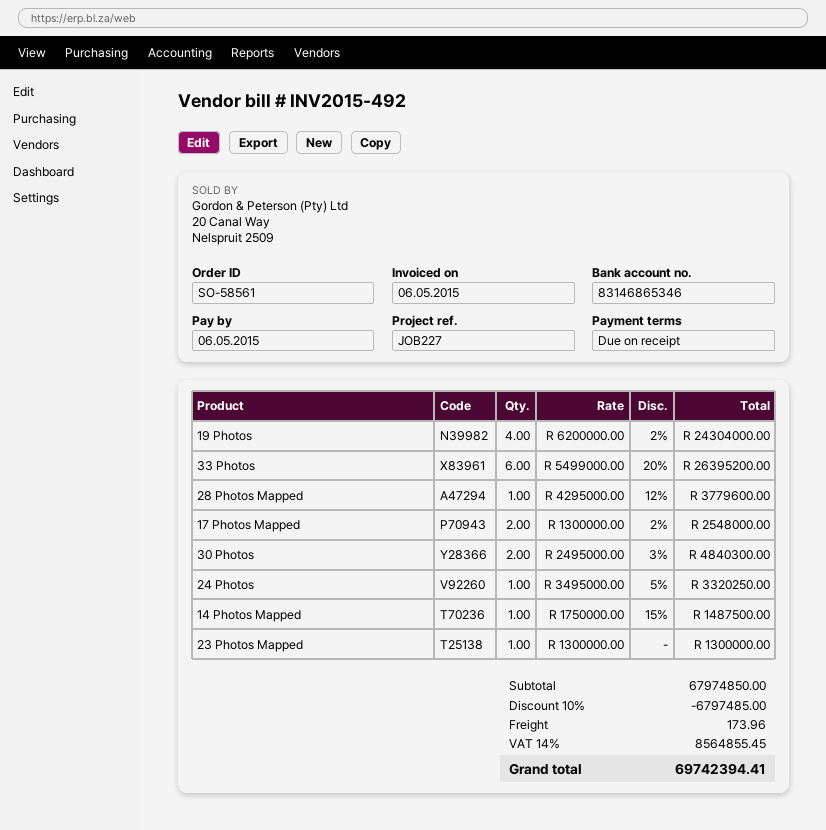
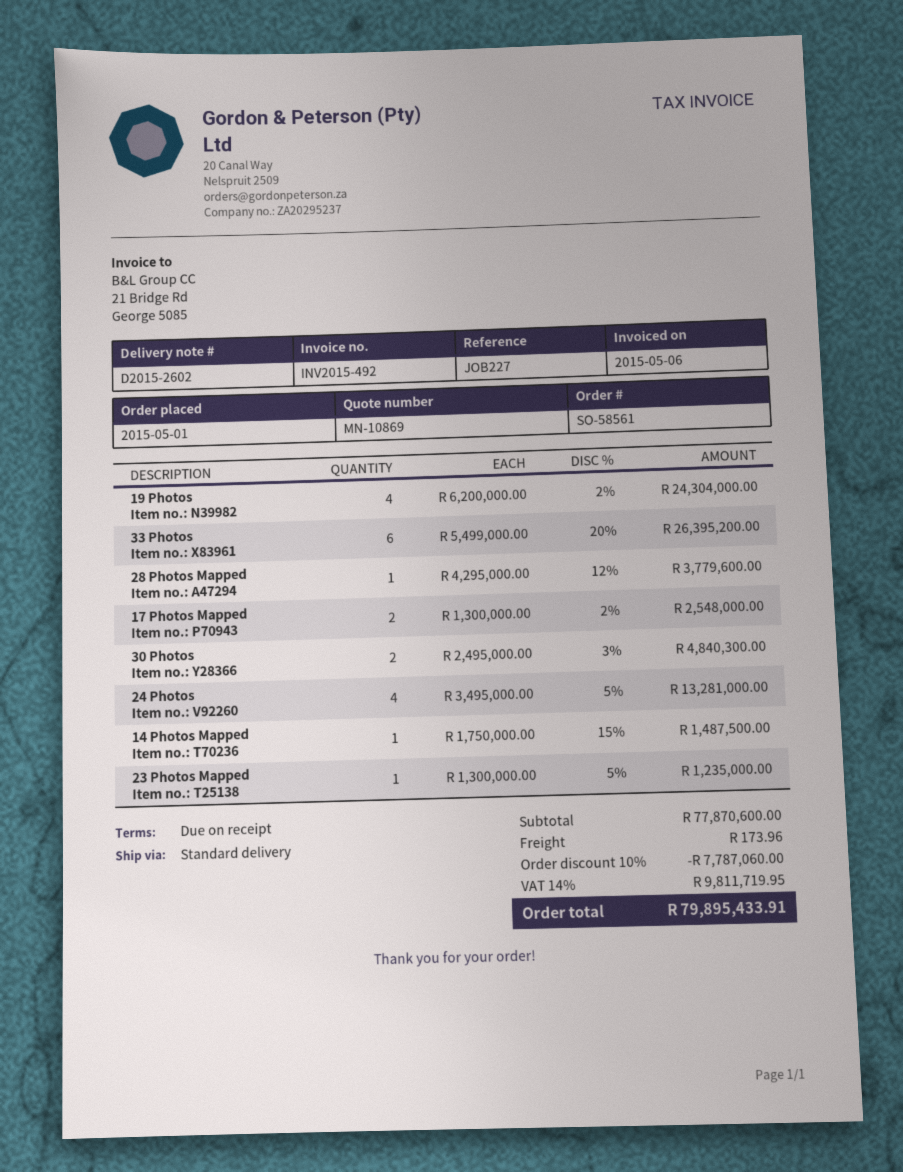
24 Photos: 1 x 3495000.00 - 5% = 3320250.00 -> 4 x 3495000.00 - 5% = 13281000.00
23 Photos Mapped: 1 x 1300000.00 = 1300000.00 -> 1 x 1300000.00 - 5% = 1235000.00
subtotal: 67974850.00 -> 77870600.00
discount: 10% = 6797485.00 -> 10% = 7787060.00
tax: 14% = 8564855.45 -> 14% = 9811719.95
total: 69742394.41 -> 79895433.91

